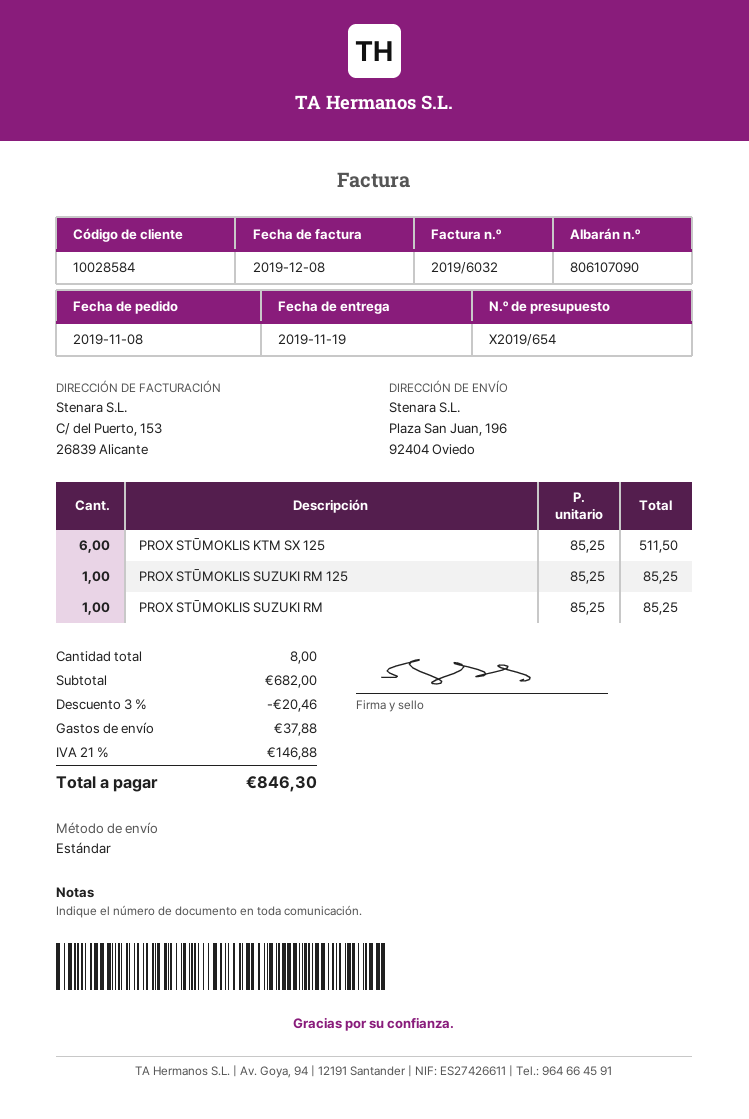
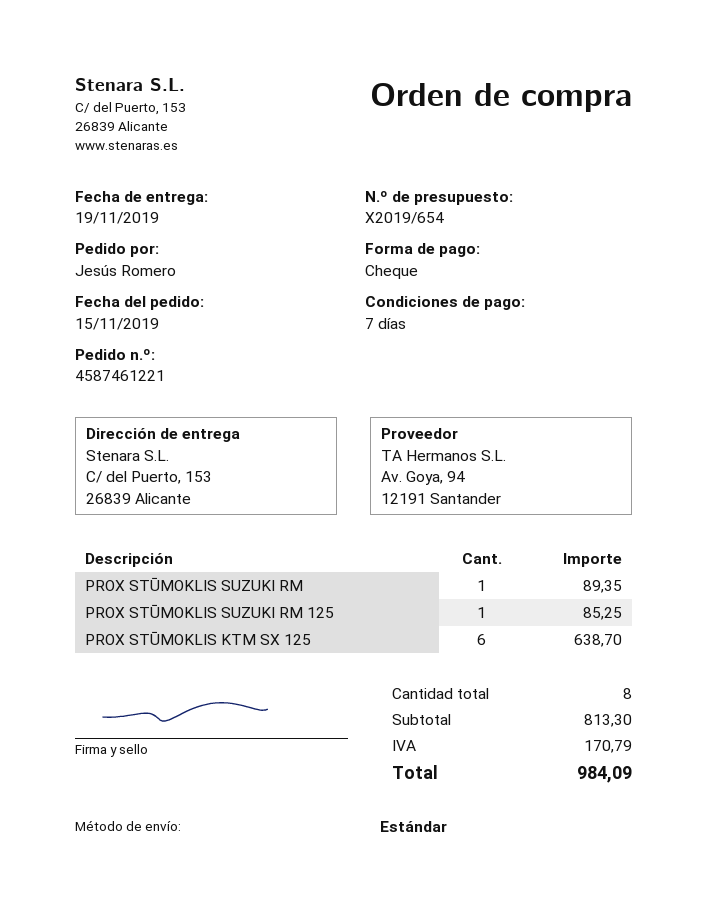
order date: 2019-11-08 -> 2019-11-15
ship to: Plaza San Juan, 196, 92404 Oviedo -> C/ del Puerto, 153, 26839 Alicante
PROX STŪMOKLIS KTM SX 125: 6 for 511.50 -> 6 for 638.70
PROX STŪMOKLIS SUZUKI RM: 1 for 85.25 -> 1 for 89.35
subtotal: 682.00 -> 813.30
discount: 3% = 20.46 -> none
shipping: 37.88 -> none
tax: 146.88 -> 170.79
total: 846.30 -> 984.09

